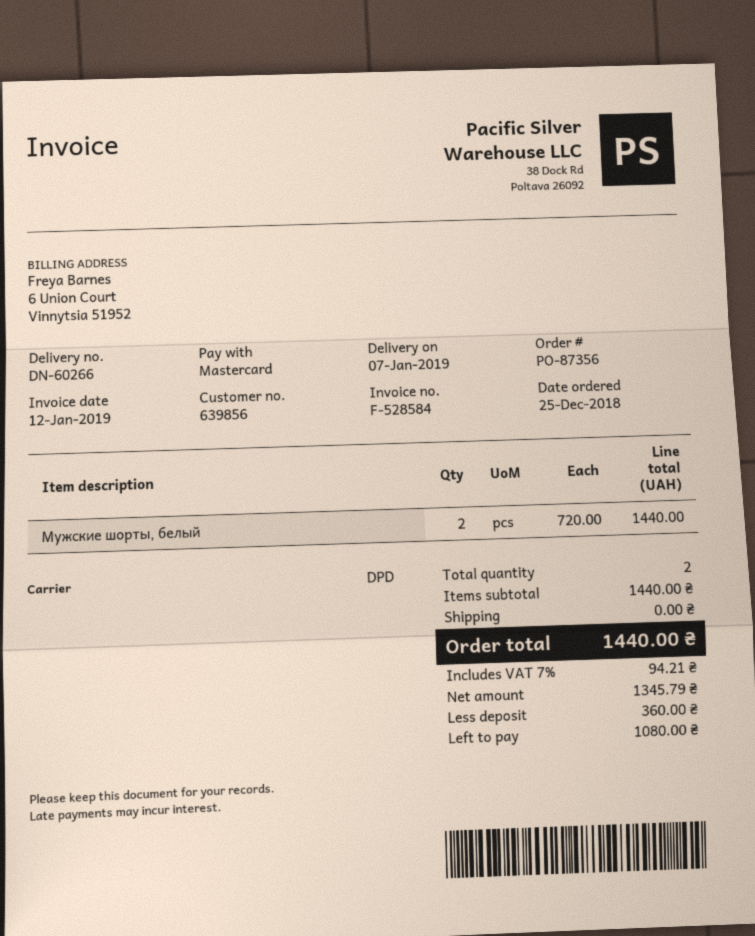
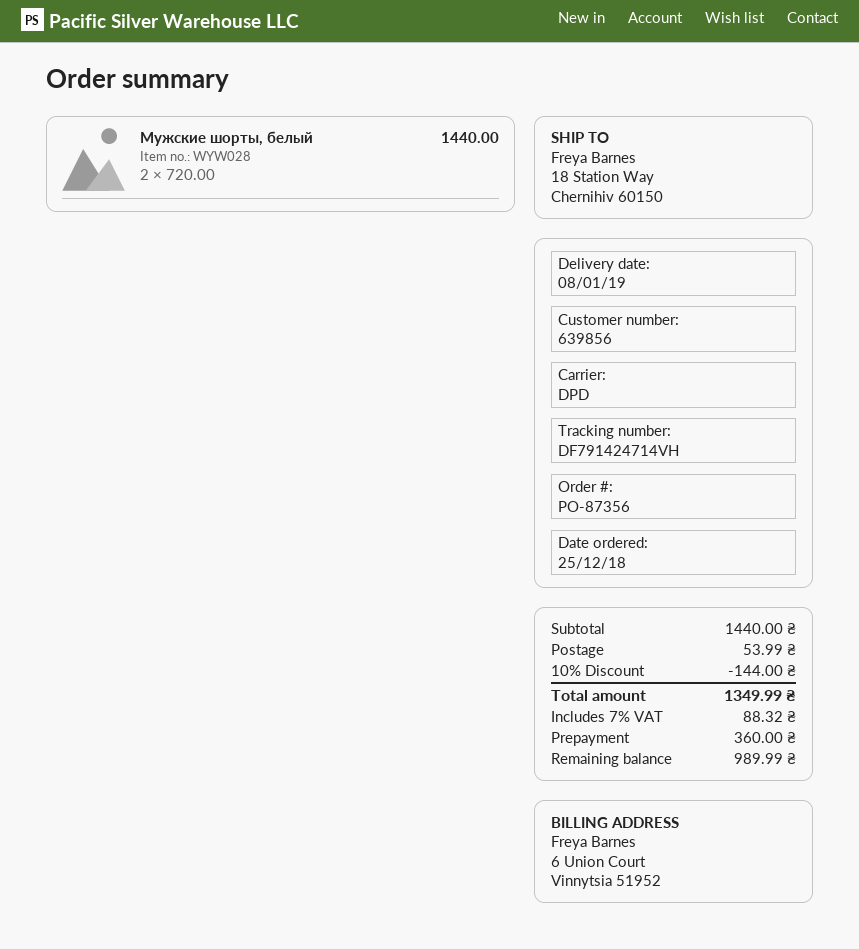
delivery date: 2019-01-07 -> 2019-01-08
discount: none -> 10% = 144.00
shipping: 0.00 -> 53.99
tax: 7% = 94.21 -> 7% = 88.32
total: 1440.00 -> 1349.99
balance: 1080.00 -> 989.99

